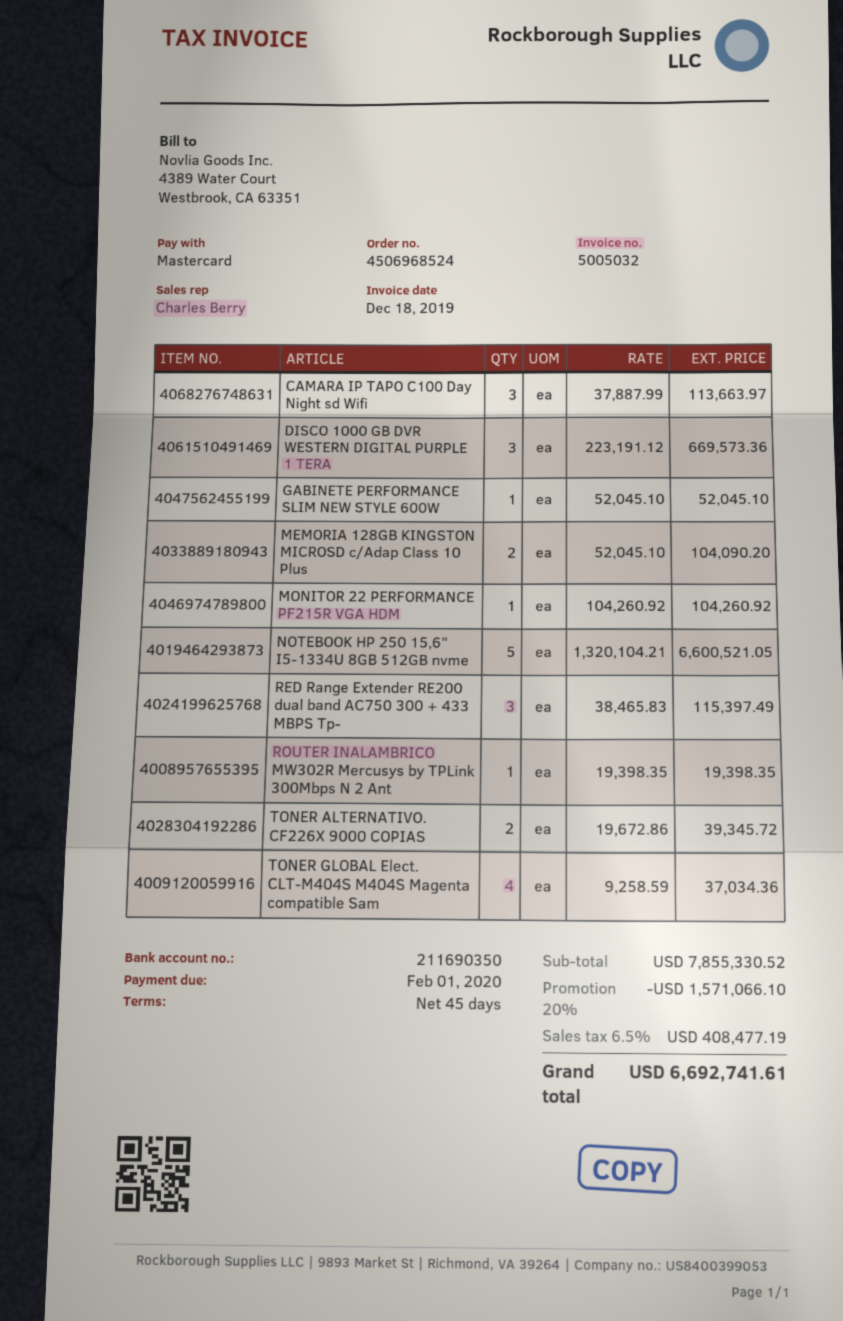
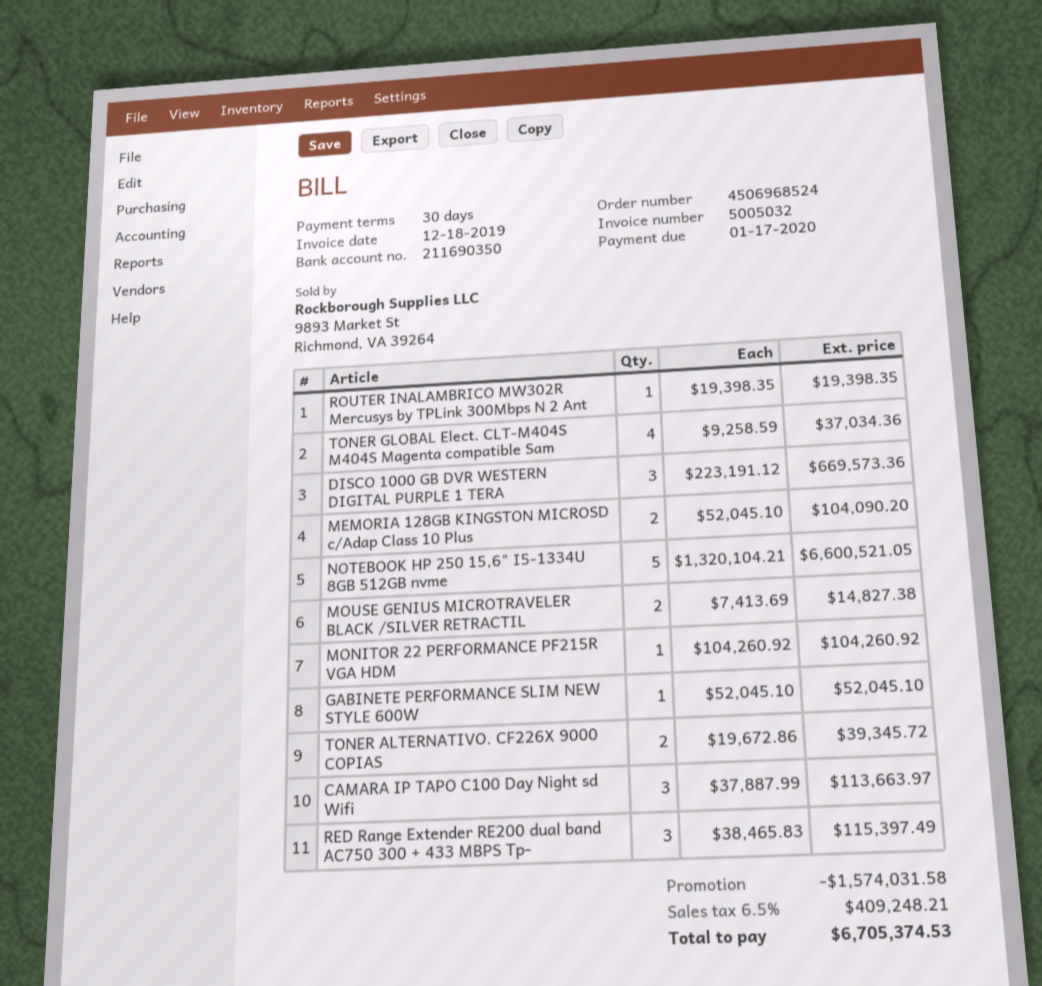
payment terms: 45 days -> 30 days
due date: 2020-02-01 -> 2020-01-17
MOUSE GENIUS MICROTRAVELER BLACK /SILVER RETRACTIL: none -> 2 x 7413.69 = 14827.38
discount: 1571066.10 -> 1574031.58
tax: 6.5% = 408477.19 -> 6.5% = 409248.21
total: 6692741.61 -> 6705374.53

